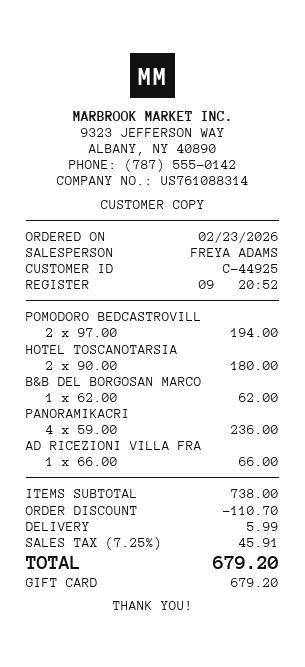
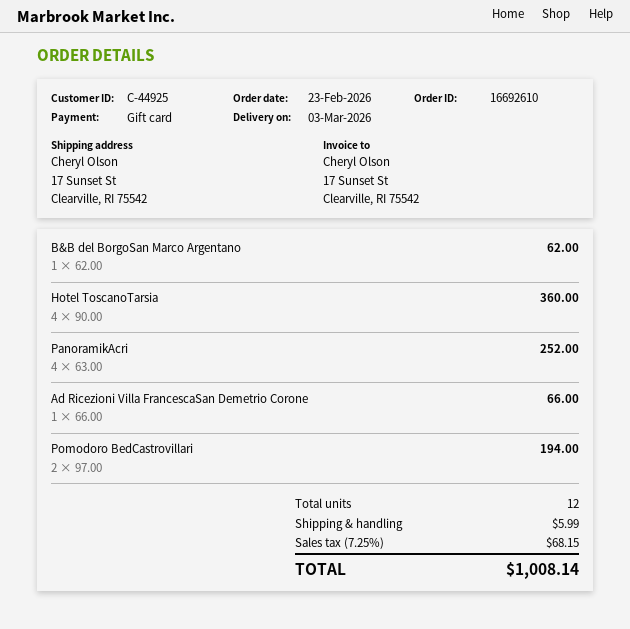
HOTEL TOSCANOTARSIA: 2 x 90.00 = 180.00 -> 4 x 90.00 = 360.00
PANORAMIKACRI: 4 x 59.00 = 236.00 -> 4 x 63.00 = 252.00
discount: 110.70 -> none
tax: 7.25% = 45.91 -> 7.25% = 68.15
total: 679.20 -> 1008.14

